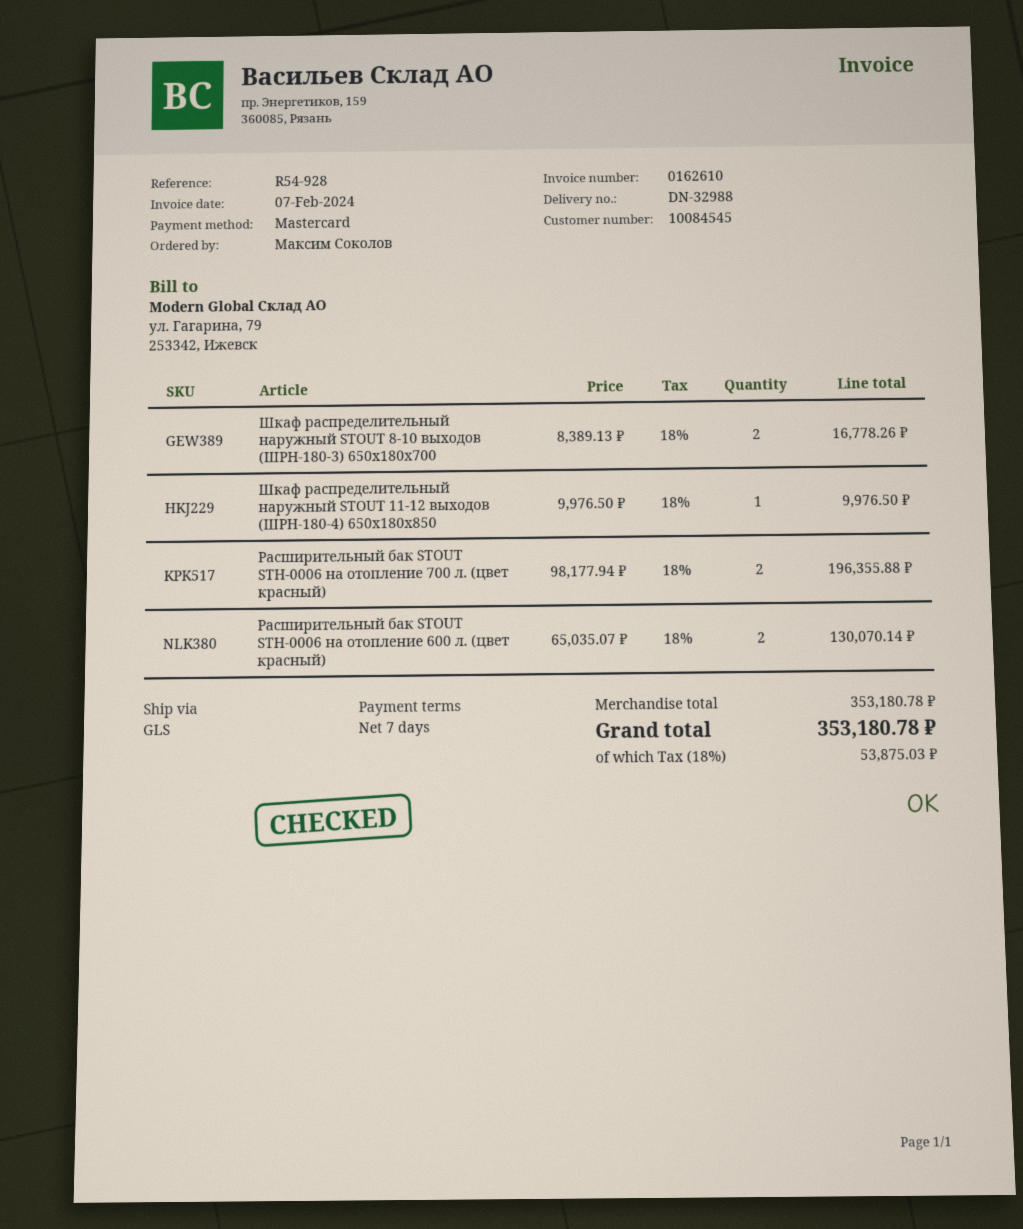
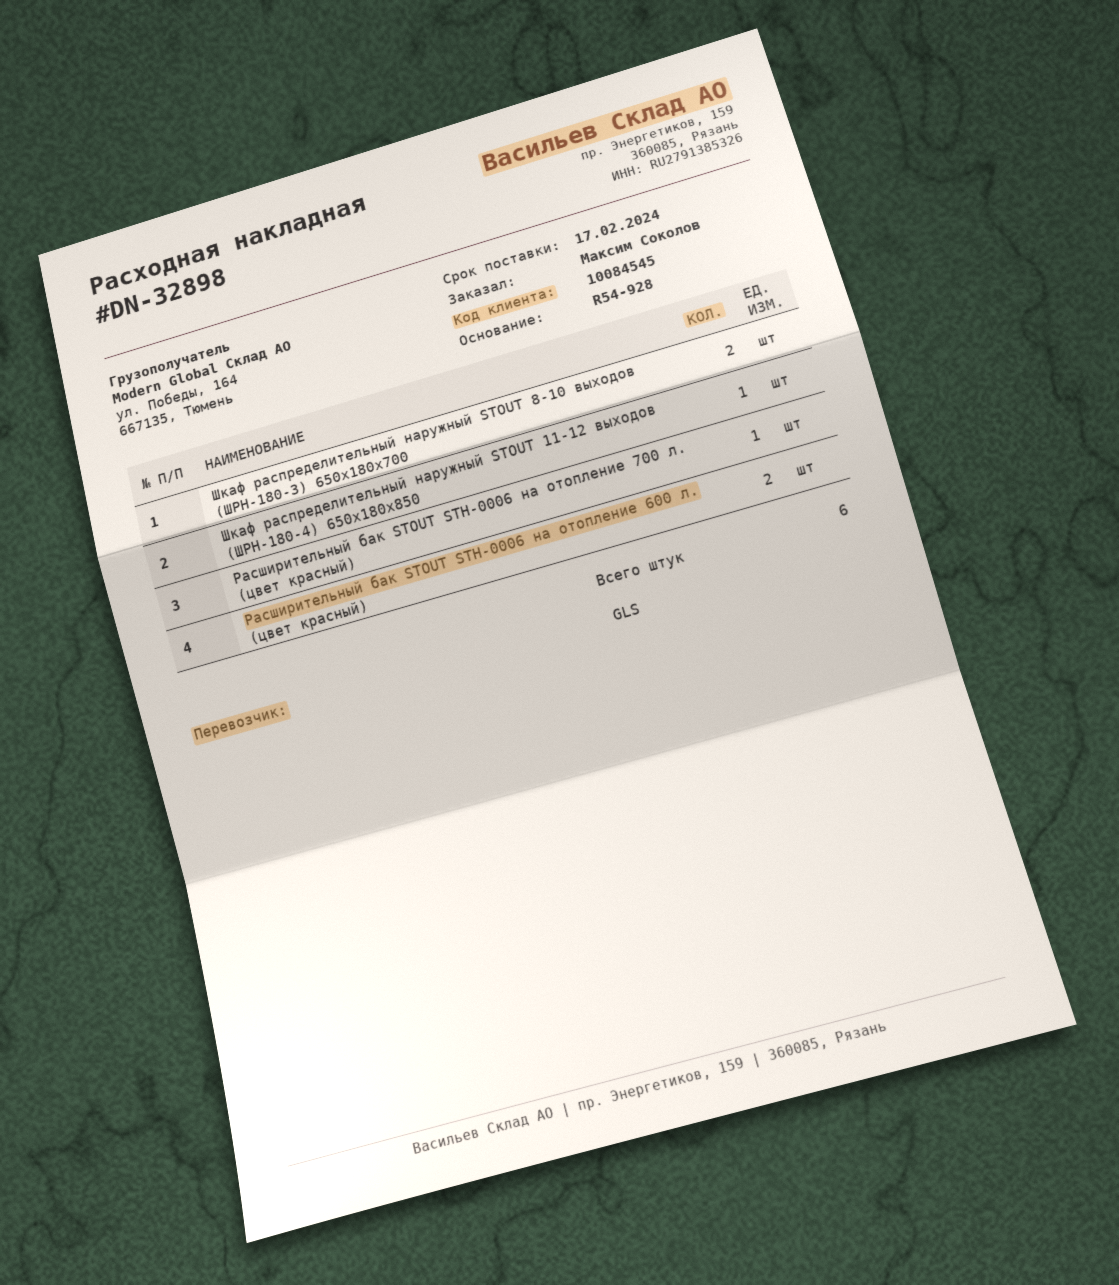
delivery note number: DN-32988 -> DN-32898
Расширительный бак STOUT STH-0006 на отопление 700 л. (цвет красный): 2 -> 1

